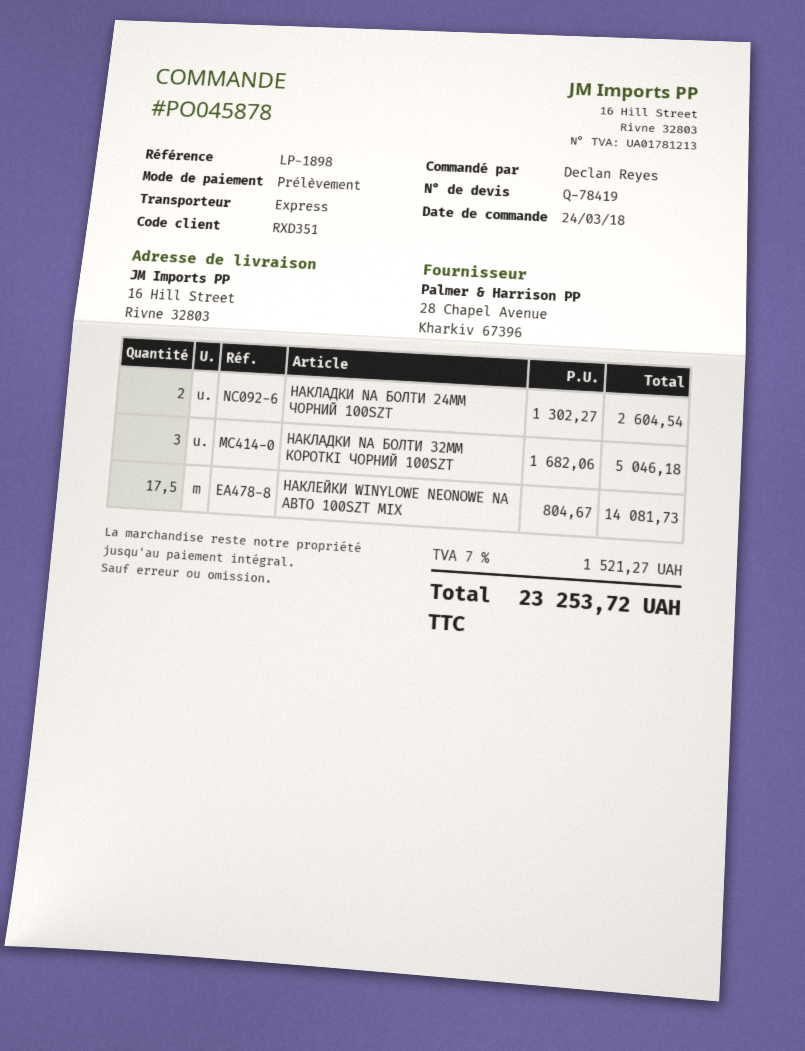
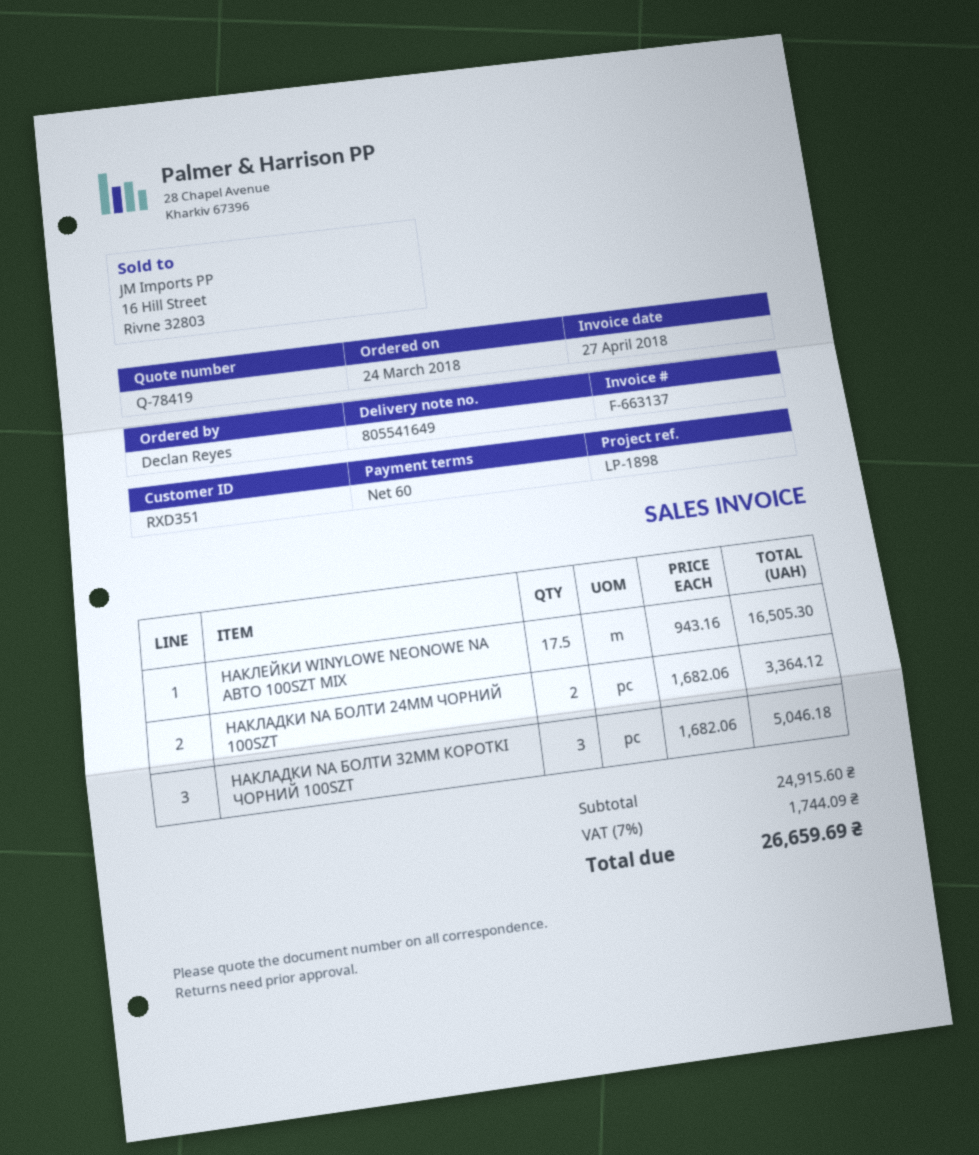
НАКЛАДКИ NA БОЛТИ 24MM ЧОРНИЙ 100SZT: 2 x 1302.27 = 2604.54 -> 2 x 1682.06 = 3364.12
НАКЛЕЙКИ WINYLOWE NEONOWE NA АВТО 100SZT MIX: 17.5 x 804.67 = 14081.73 -> 17.5 x 943.16 = 16505.30
tax: 7% = 1521.27 -> 7% = 1744.09
total: 23253.72 -> 26659.69

